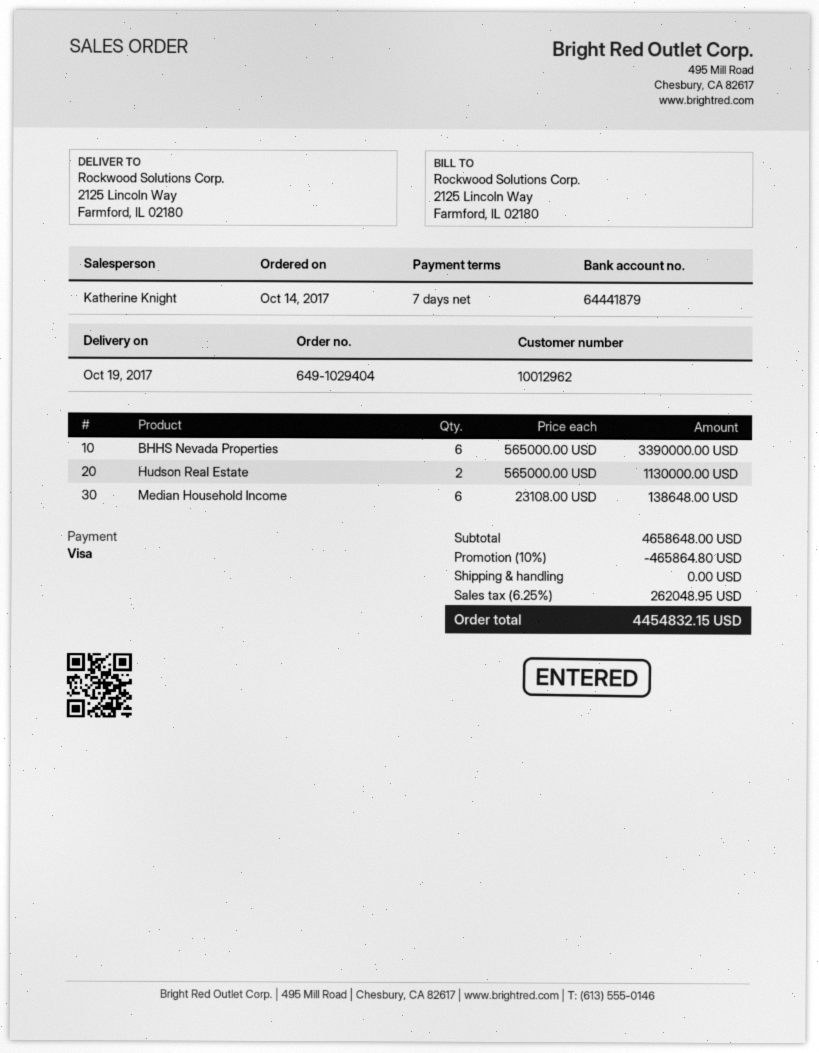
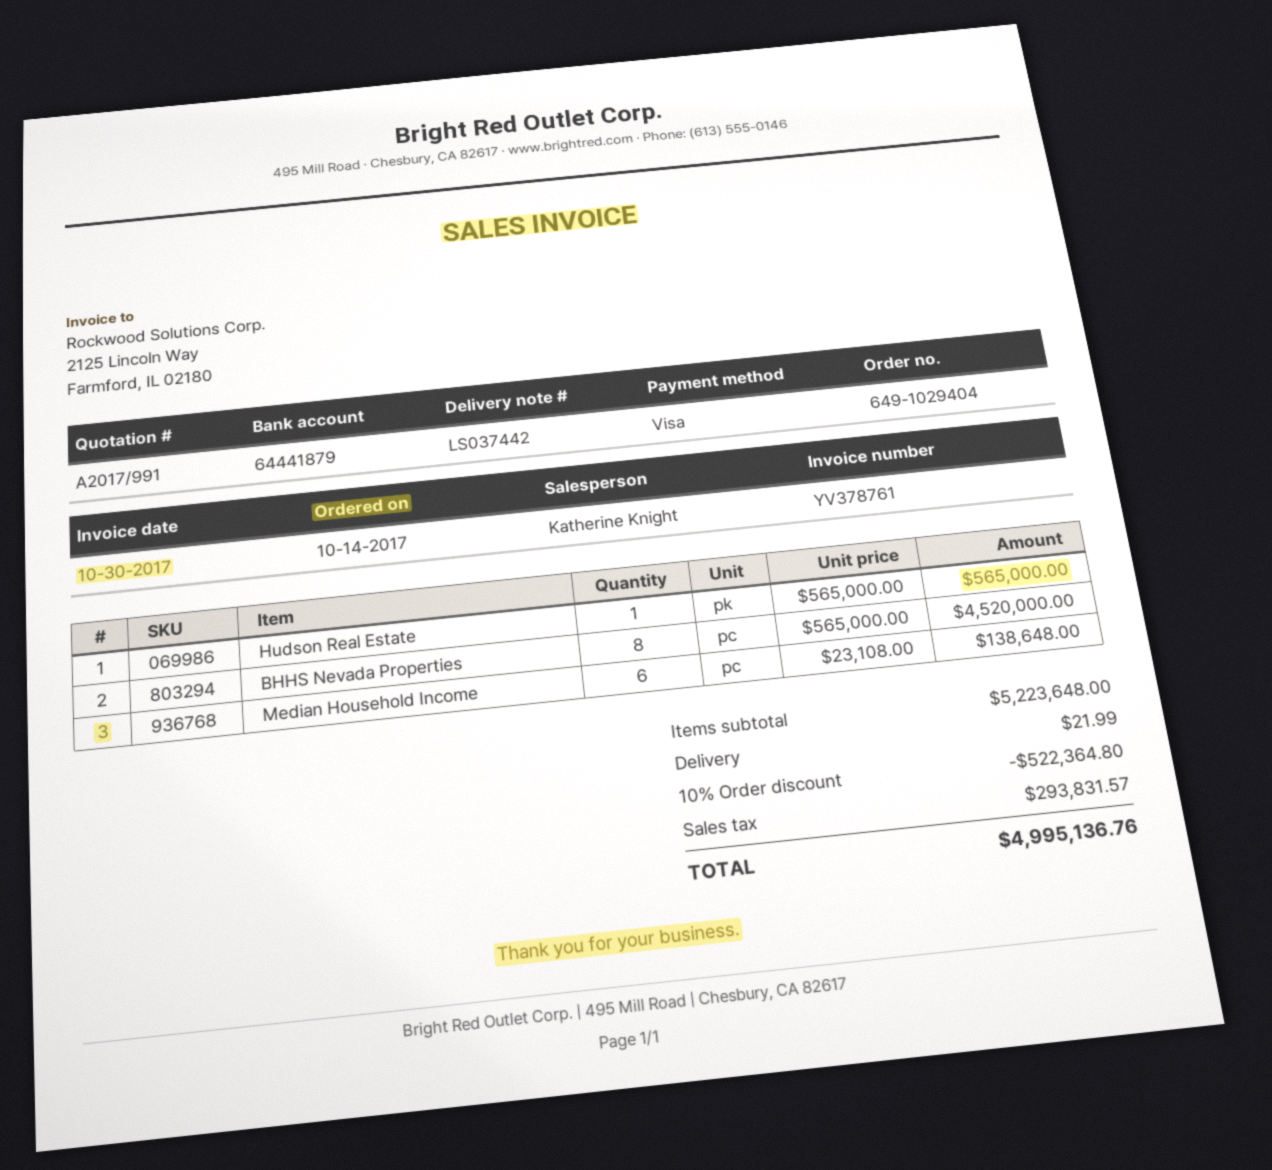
BHHS Nevada Properties: 6 x 565000.00 = 3390000.00 -> 8 x 565000.00 = 4520000.00
Hudson Real Estate: 2 x 565000.00 = 1130000.00 -> 1 x 565000.00 = 565000.00
subtotal: 4658648.00 -> 5223648.00
discount: 10% = 465864.80 -> 10% = 522364.80
shipping: 0.00 -> 21.99
tax: 262048.95 -> 293831.57
total: 4454832.15 -> 4995136.76

